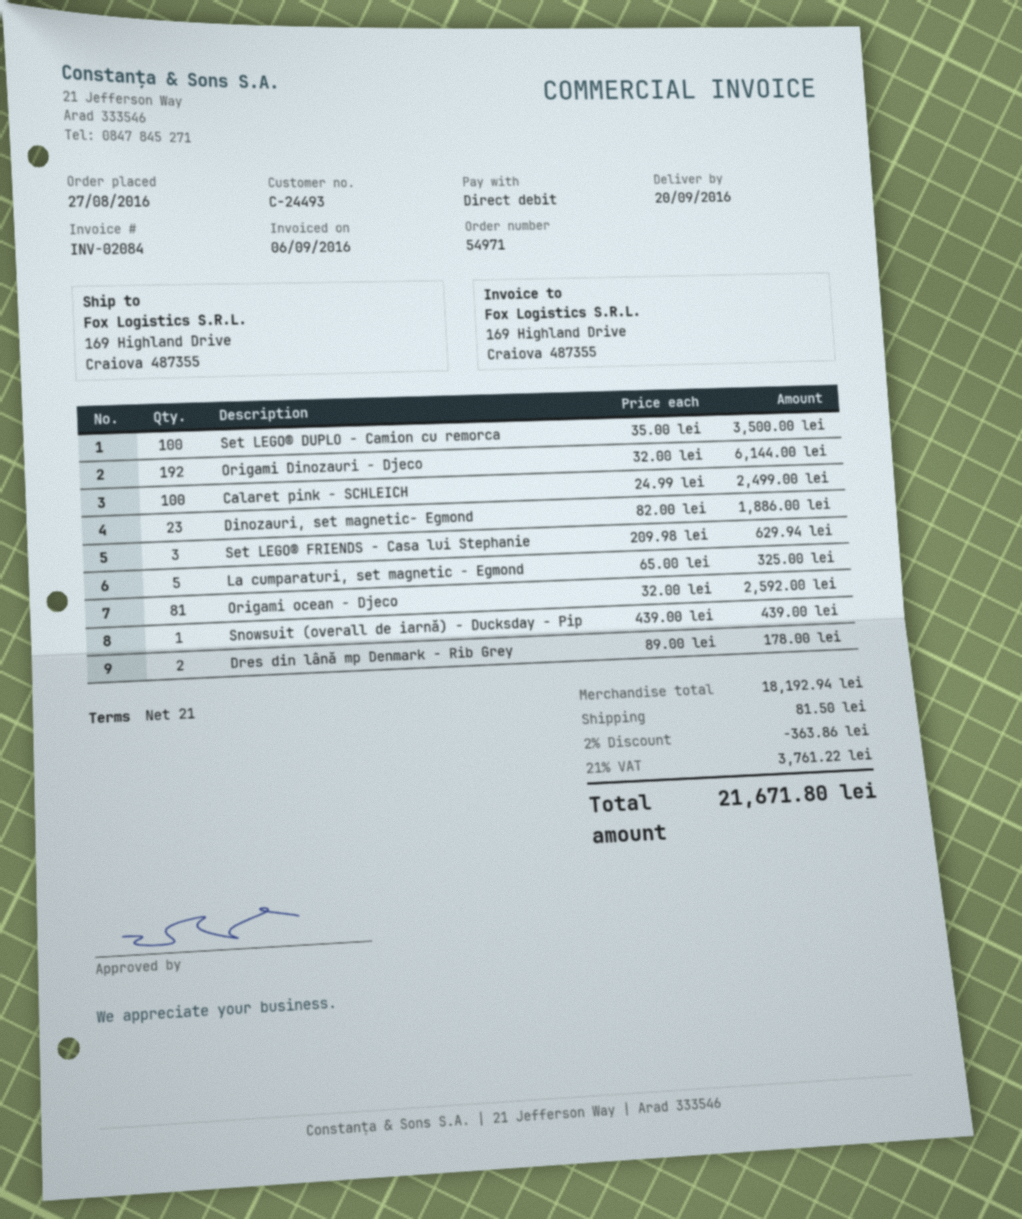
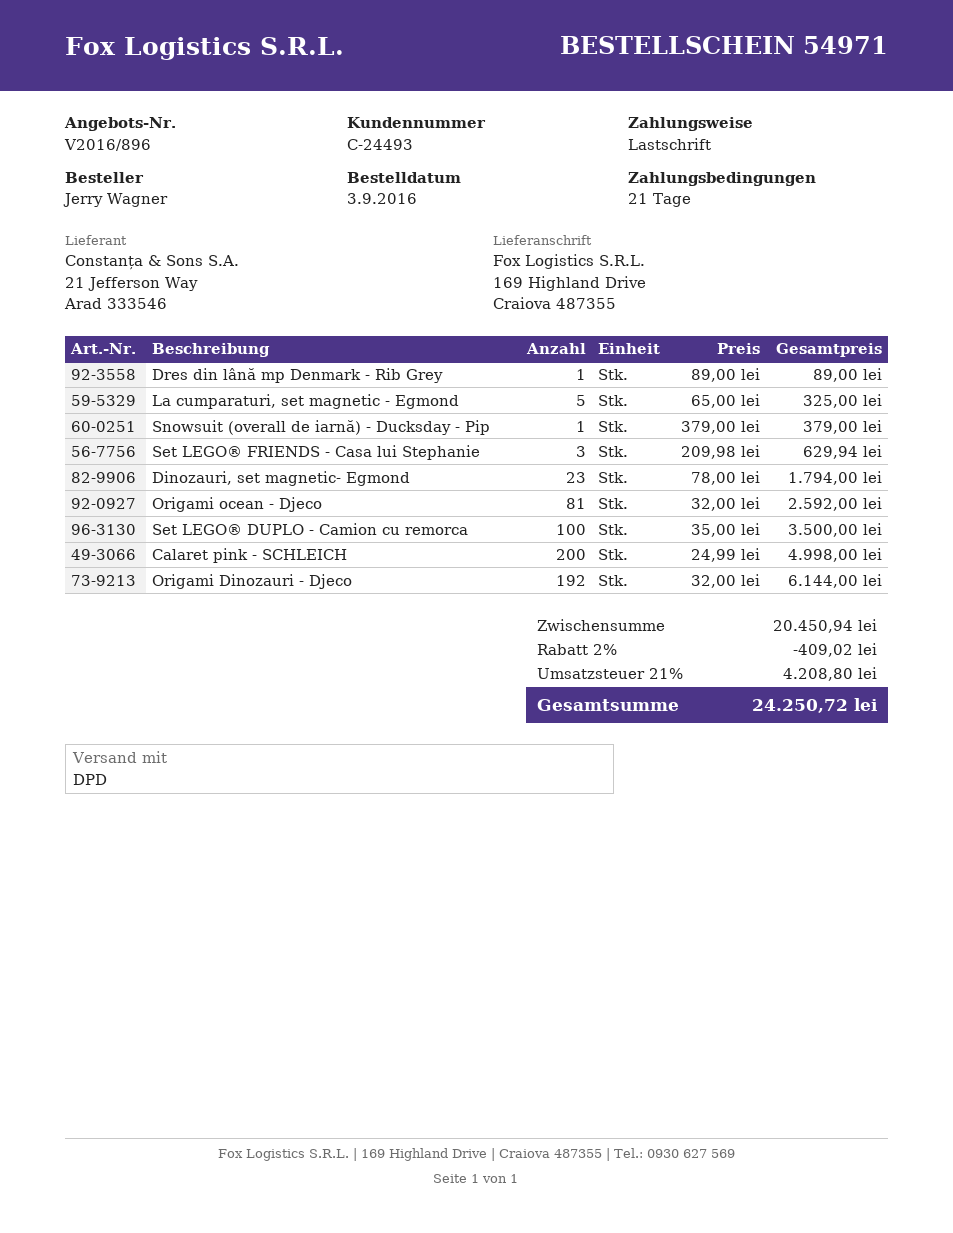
order date: 2016-08-27 -> 2016-09-03
Calaret pink - SCHLEICH: 100 x 24.99 = 2499.00 -> 200 x 24.99 = 4998.00
Dinozauri, set magnetic- Egmond: 23 x 82.00 = 1886.00 -> 23 x 78.00 = 1794.00
Snowsuit (overall de iarnă) - Ducksday - Pip: 1 x 439.00 = 439.00 -> 1 x 379.00 = 379.00
Dres din lână mp Denmark - Rib Grey: 2 x 89.00 = 178.00 -> 1 x 89.00 = 89.00
subtotal: 18192.94 -> 20450.94
discount: 2% = 363.86 -> 2% = 409.02
shipping: 81.50 -> none
tax: 21% = 3761.22 -> 21% = 4208.80
total: 21671.80 -> 24250.72

